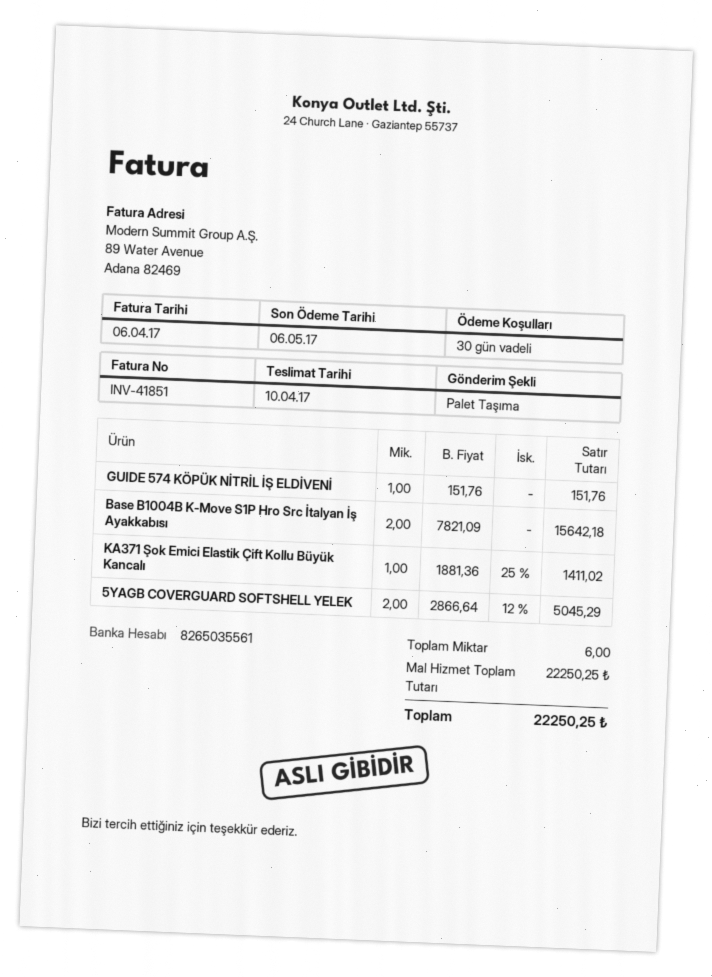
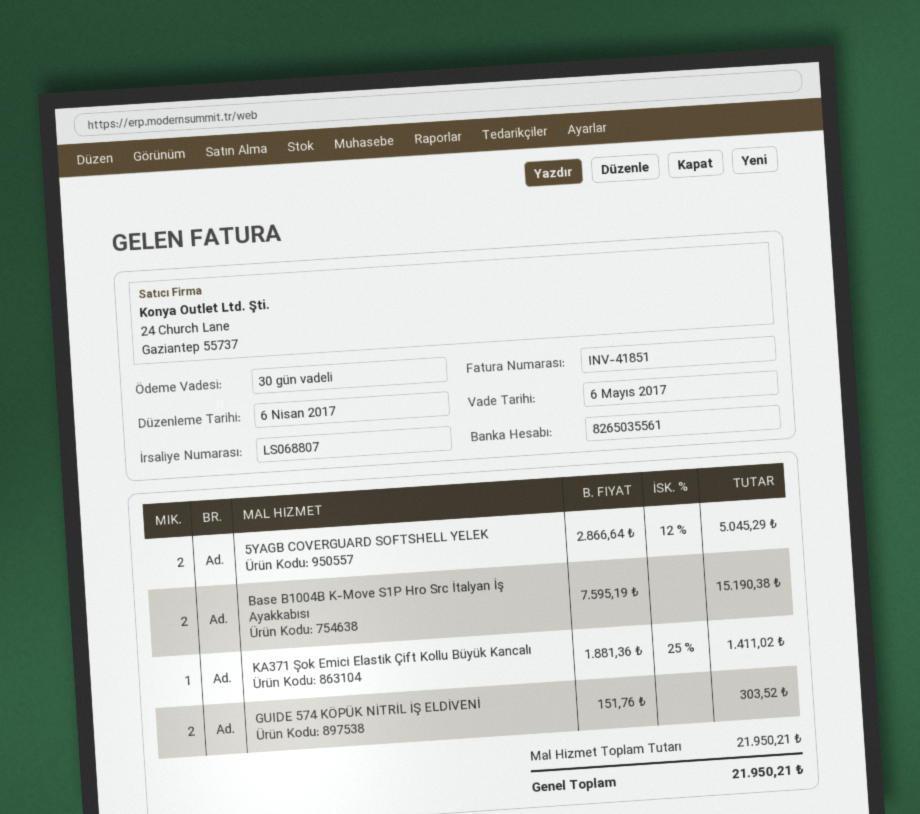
GUIDE 574 KÖPÜK NİTRİL İŞ ELDİVENİ: 1 x 151.76 = 151.76 -> 2 x 151.76 = 303.52
Base B1004B K-Move S1P Hro Src İtalyan İş Ayakkabısı: 2 x 7821.09 = 15642.18 -> 2 x 7595.19 = 15190.38
subtotal: 22250.25 -> 21950.21
total: 22250.25 -> 21950.21

